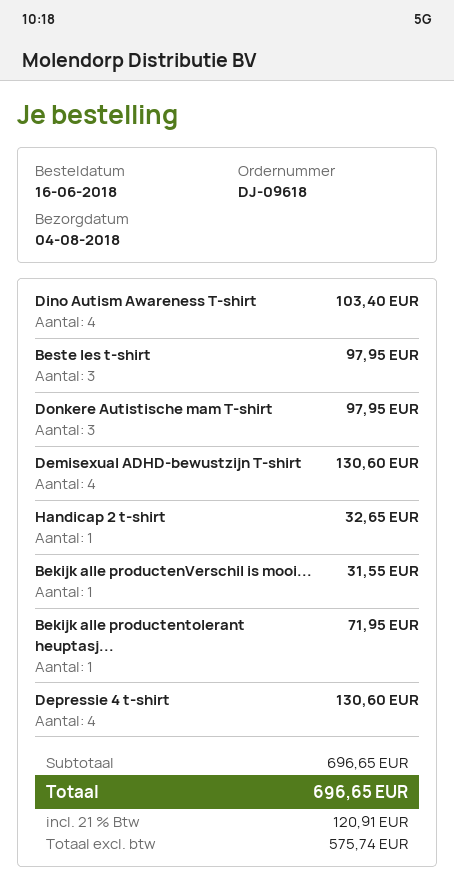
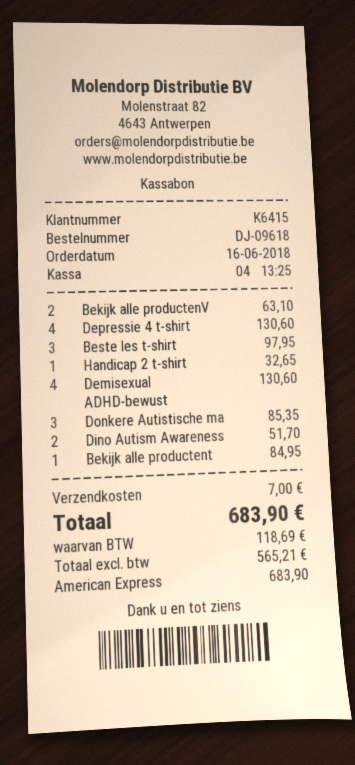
Dino Autism Awareness T-shirt: 4 for 103.40 -> 2 for 51.70
Donkere Autistische mam T-shirt: 3 for 97.95 -> 3 for 85.35
Bekijk alle productenVerschil is mooi...: 1 for 31.55 -> 2 for 63.10
Bekijk alle productentolerant heuptasj...: 1 for 71.95 -> 1 for 84.95
shipping: none -> 7.00
net: 575.74 -> 565.21
tax: 120.91 -> 118.69
total: 696.65 -> 683.90

